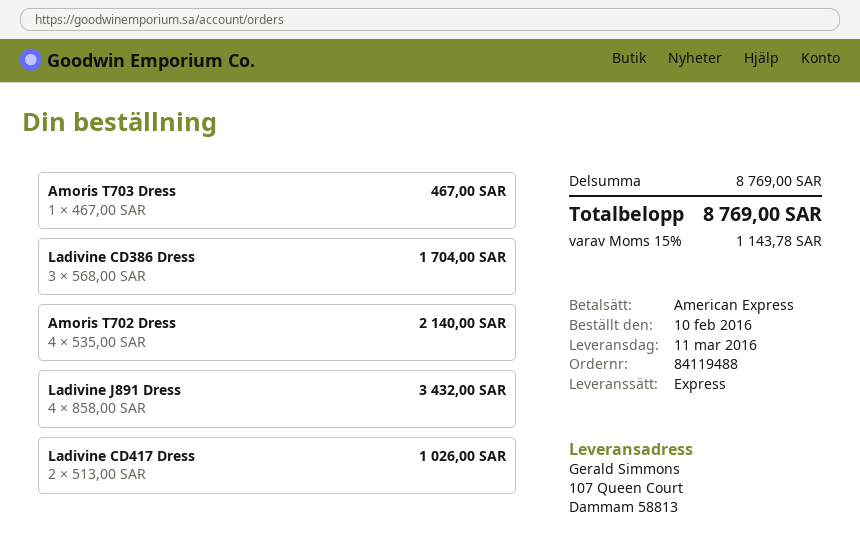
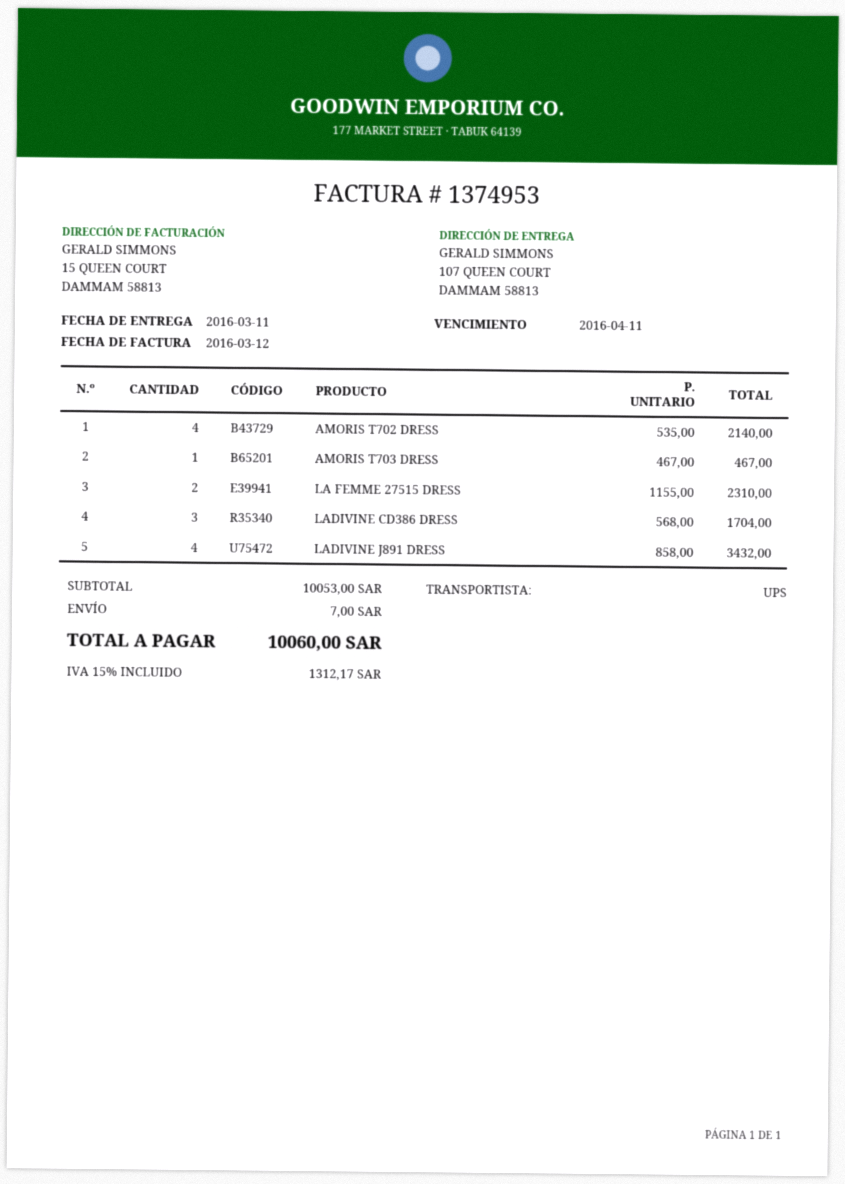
shipping method: express -> UPS
Ladivine CD417 Dress: 2 x 513.00 = 1026.00 -> none
LA FEMME 27515 DRESS: none -> 2 x 1155.00 = 2310.00
subtotal: 8769.00 -> 10053.00
shipping: none -> 7.00
tax: 15% = 1143.78 -> 15% = 1312.17
total: 8769.00 -> 10060.00

